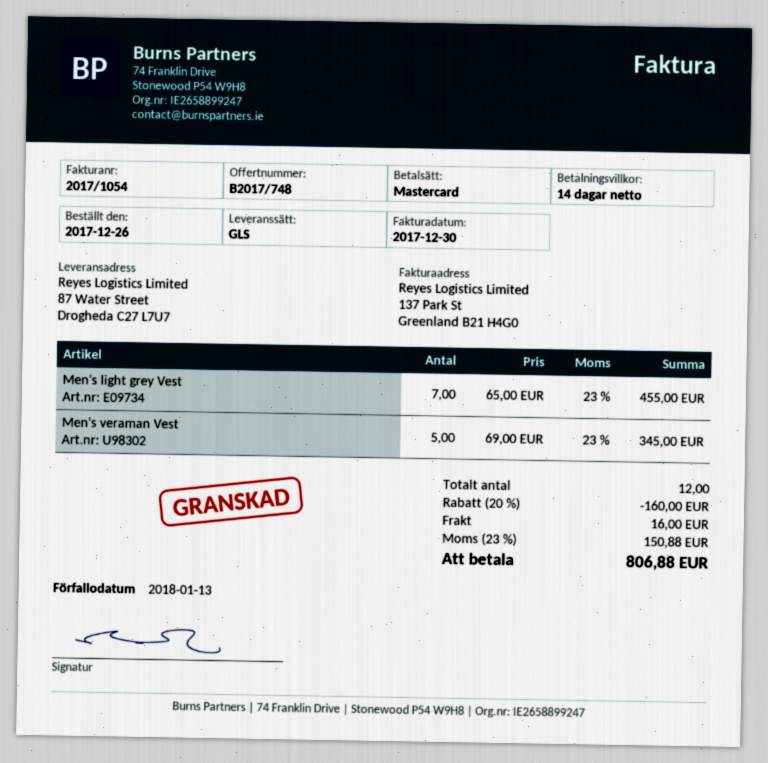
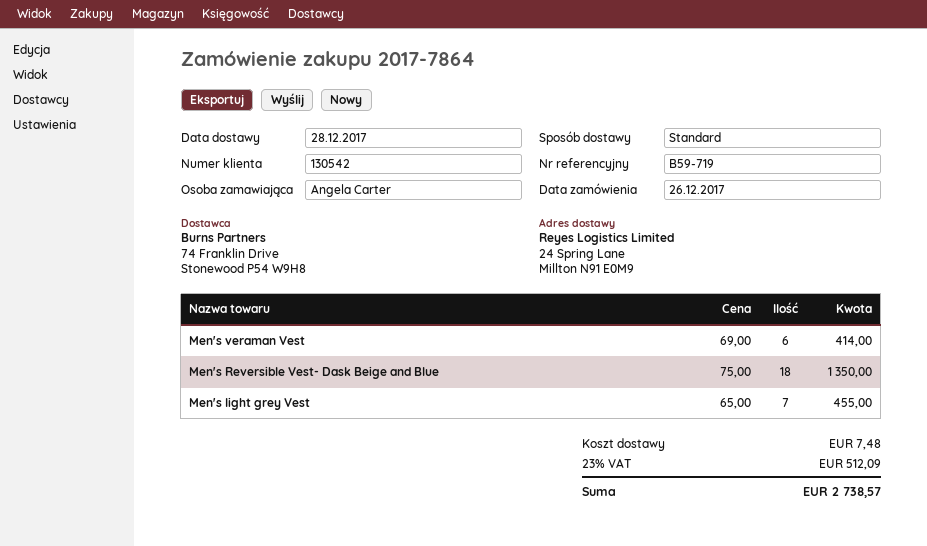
shipping method: GLS -> standard
ship to: 87 Water Street, Drogheda C27 L7U7 -> 24 Spring Lane, Millton N91 E0M9
Men's veraman Vest: 5 x 69.00 = 345.00 -> 6 x 69.00 = 414.00
Men's Reversible Vest- Dask Beige and Blue: none -> 18 x 75.00 = 1350.00
discount: 20% = 160.00 -> none
shipping: 16.00 -> 7.48
tax: 23% = 150.88 -> 23% = 512.09
total: 806.88 -> 2738.57

